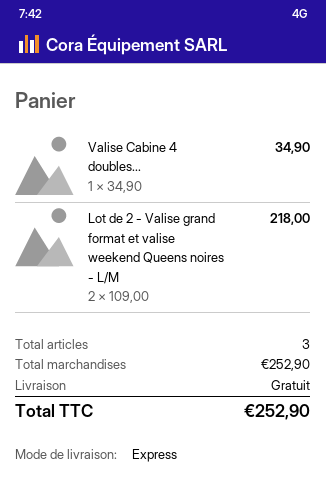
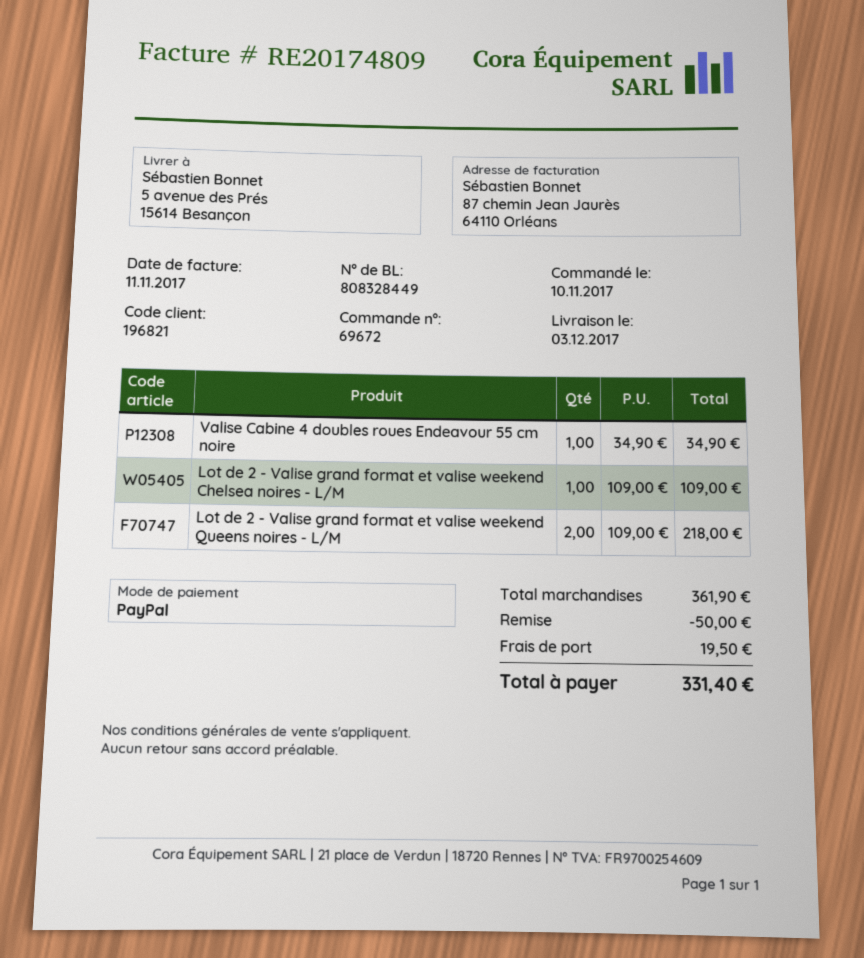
Lot de 2 - Valise grand format et valise weekend Chelsea noires - L/M: none -> 1 x 109.00 = 109.00
subtotal: 252.90 -> 361.90
discount: none -> 50.00
shipping: 0.00 -> 19.50
total: 252.90 -> 331.40

